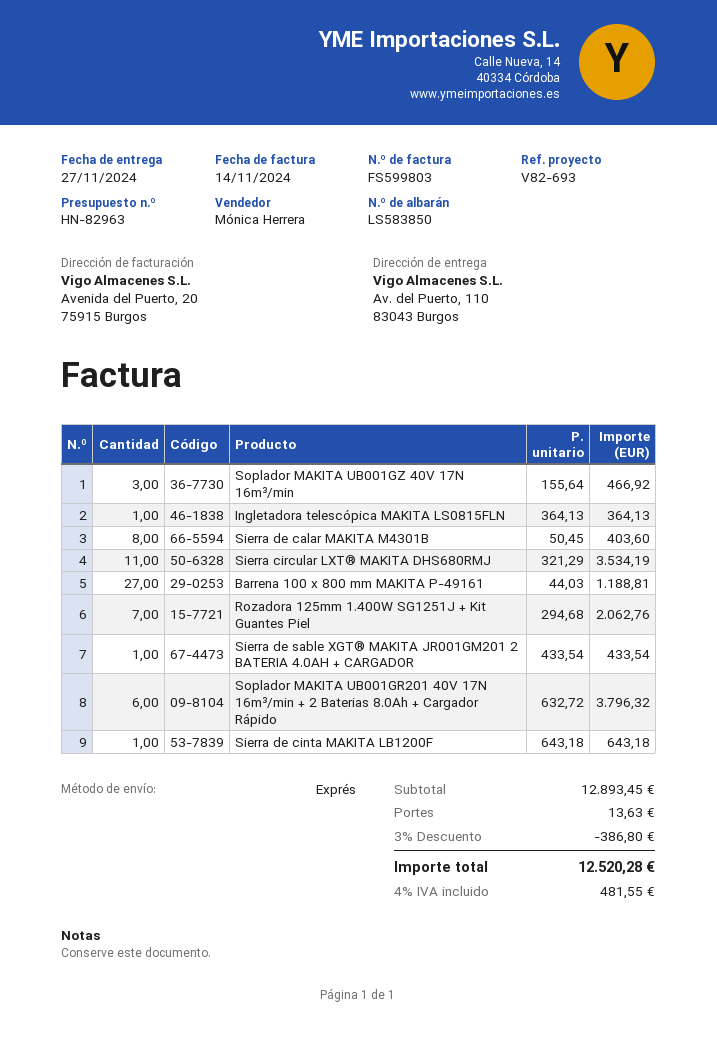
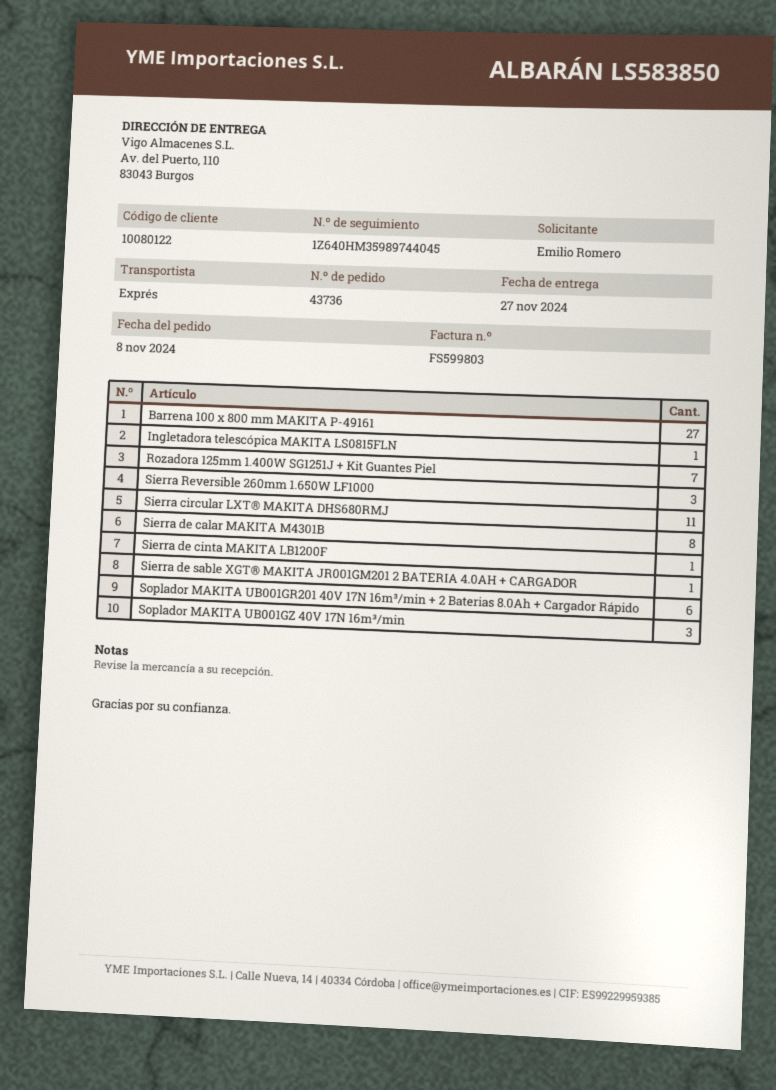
Sierra Reversible 260mm 1.650W LF1000: none -> 3

